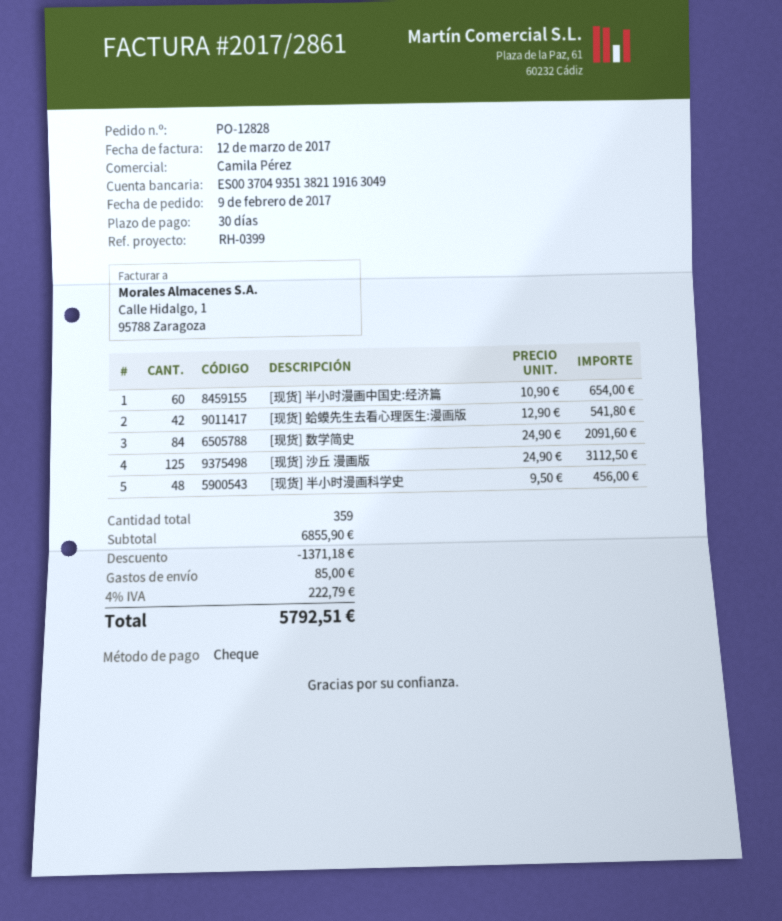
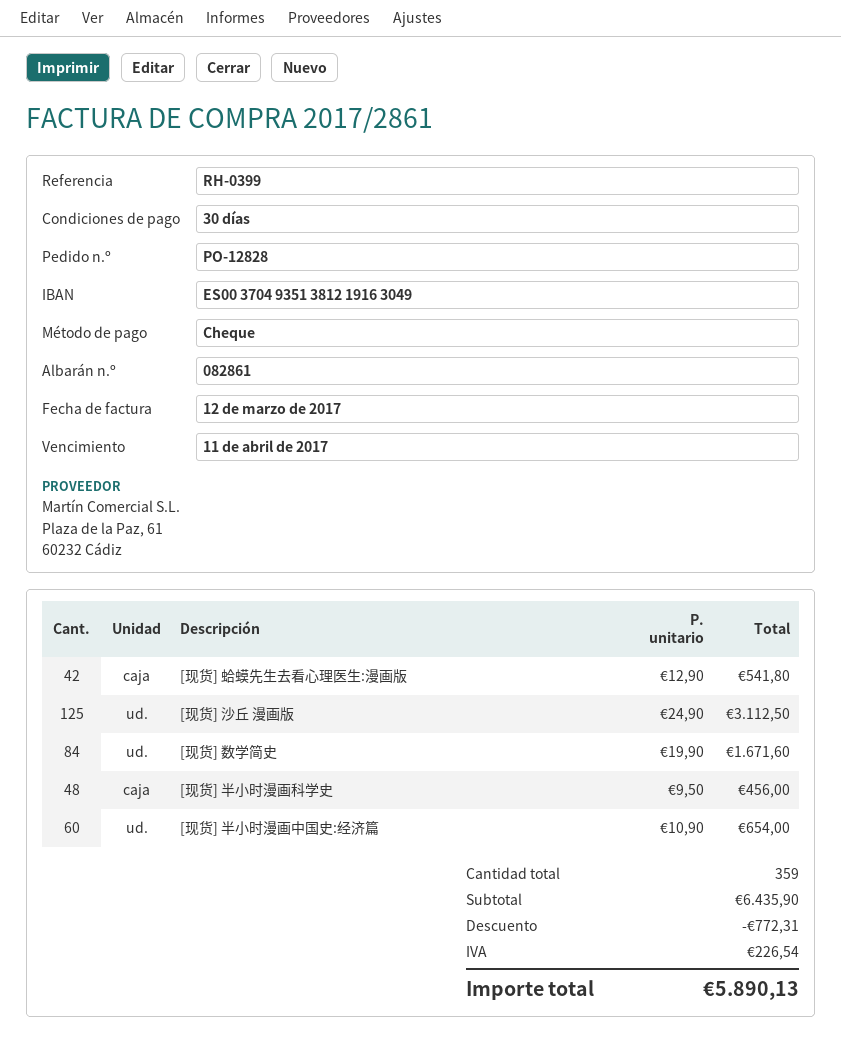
bank account: ES0037049351382119163049 -> ES0037049351381219163049
[现货] 数学简史: 84 x 24.90 = 2091.60 -> 84 x 19.90 = 1671.60
subtotal: 6855.90 -> 6435.90
discount: 1371.18 -> 772.31
shipping: 85.00 -> none
tax: 222.79 -> 226.54
total: 5792.51 -> 5890.13

